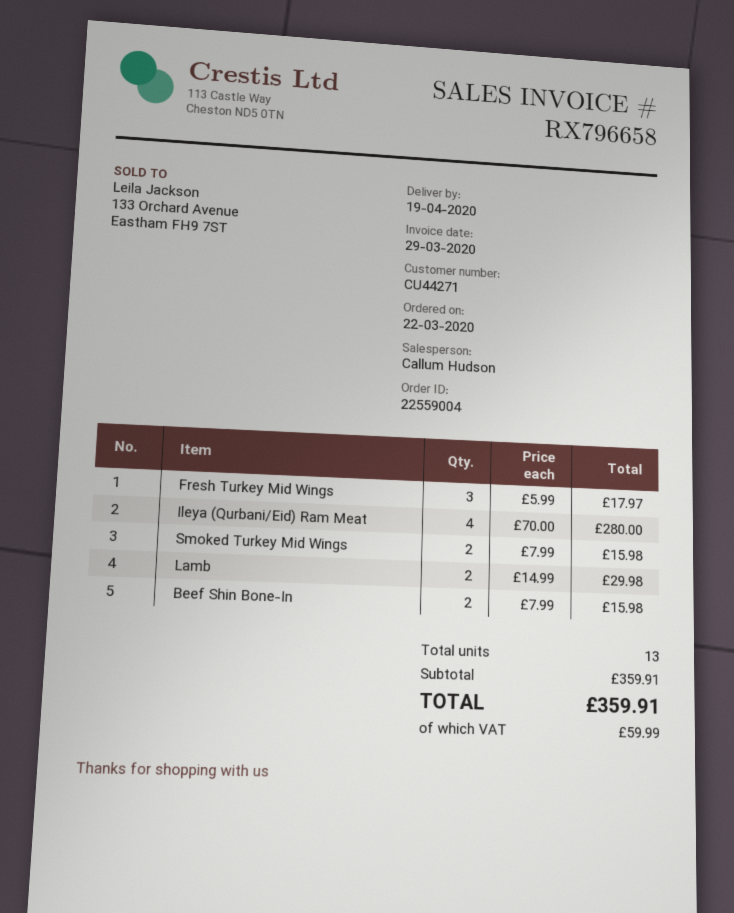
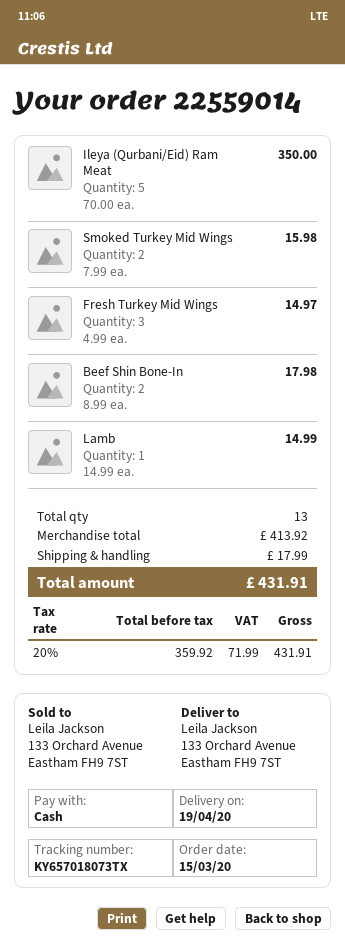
order number: 22559004 -> 22559014
order date: 2020-03-22 -> 2020-03-15
Fresh Turkey Mid Wings: 3 x 5.99 = 17.97 -> 3 x 4.99 = 14.97
Ileya (Qurbani/Eid) Ram Meat: 4 x 70.00 = 280.00 -> 5 x 70.00 = 350.00
Lamb: 2 x 14.99 = 29.98 -> 1 x 14.99 = 14.99
Beef Shin Bone-In: 2 x 7.99 = 15.98 -> 2 x 8.99 = 17.98
subtotal: 359.91 -> 413.92
shipping: none -> 17.99
tax: 59.99 -> 71.99
total: 359.91 -> 431.91

